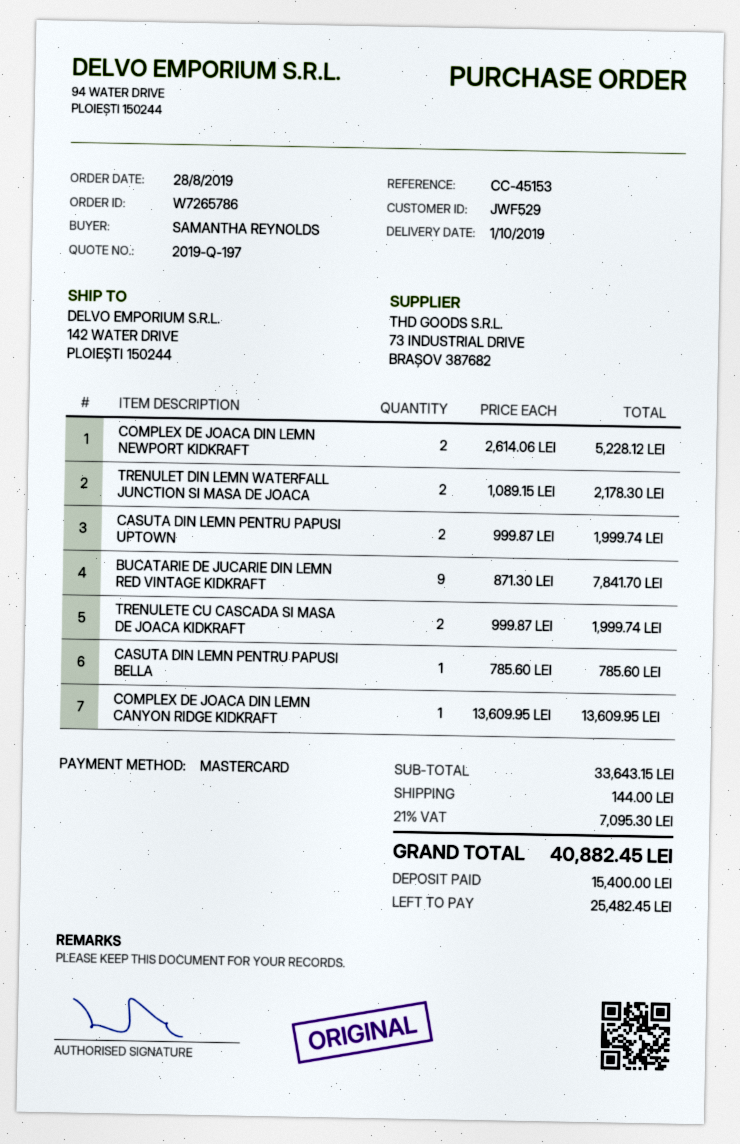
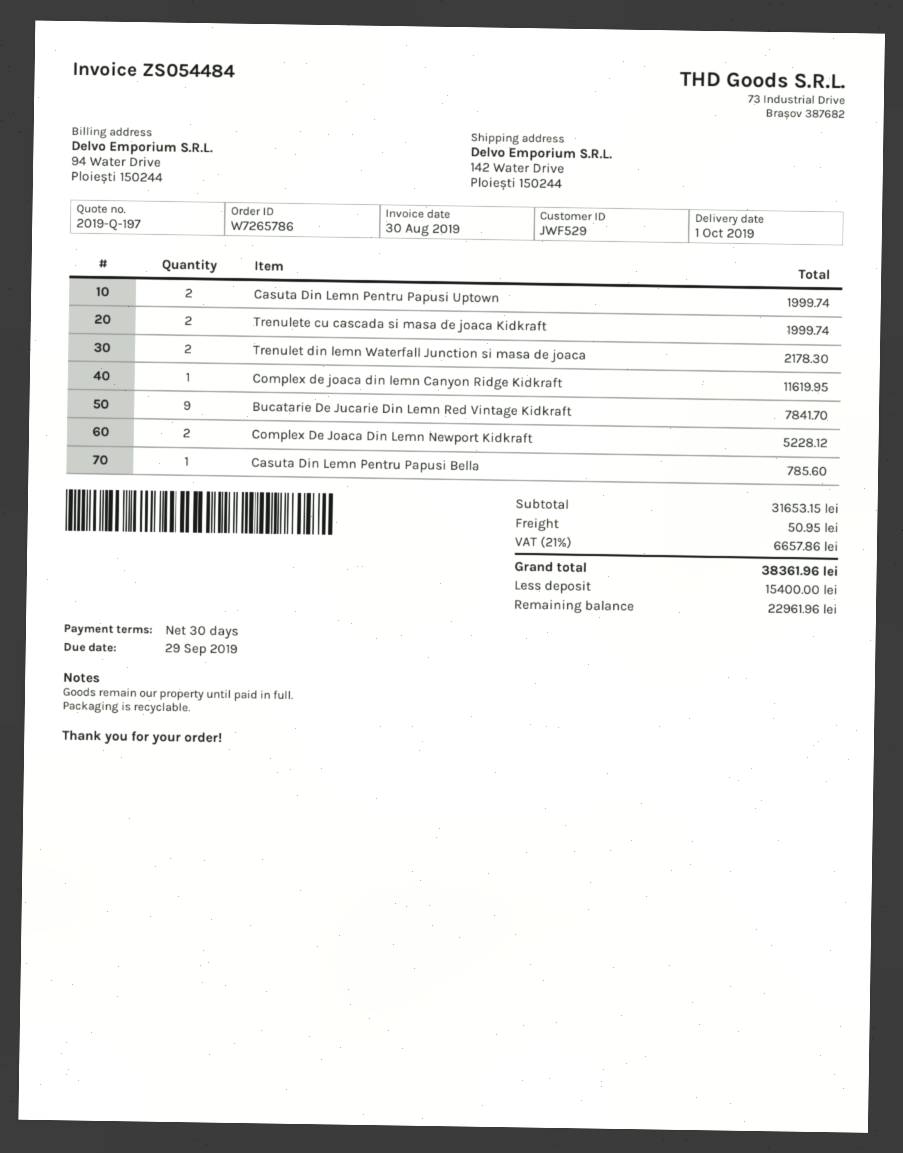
COMPLEX DE JOACA DIN LEMN CANYON RIDGE KIDKRAFT: 1 for 13609.95 -> 1 for 11619.95
subtotal: 33643.15 -> 31653.15
shipping: 144.00 -> 50.95
tax: 21% = 7095.30 -> 21% = 6657.86
total: 40882.45 -> 38361.96
balance: 25482.45 -> 22961.96

